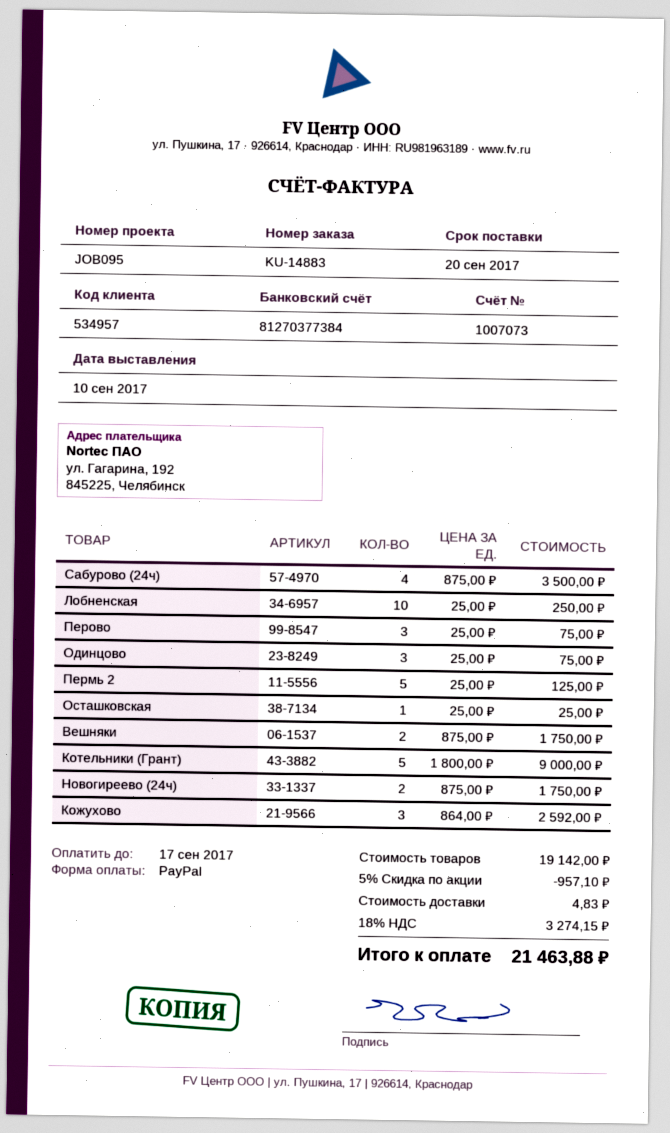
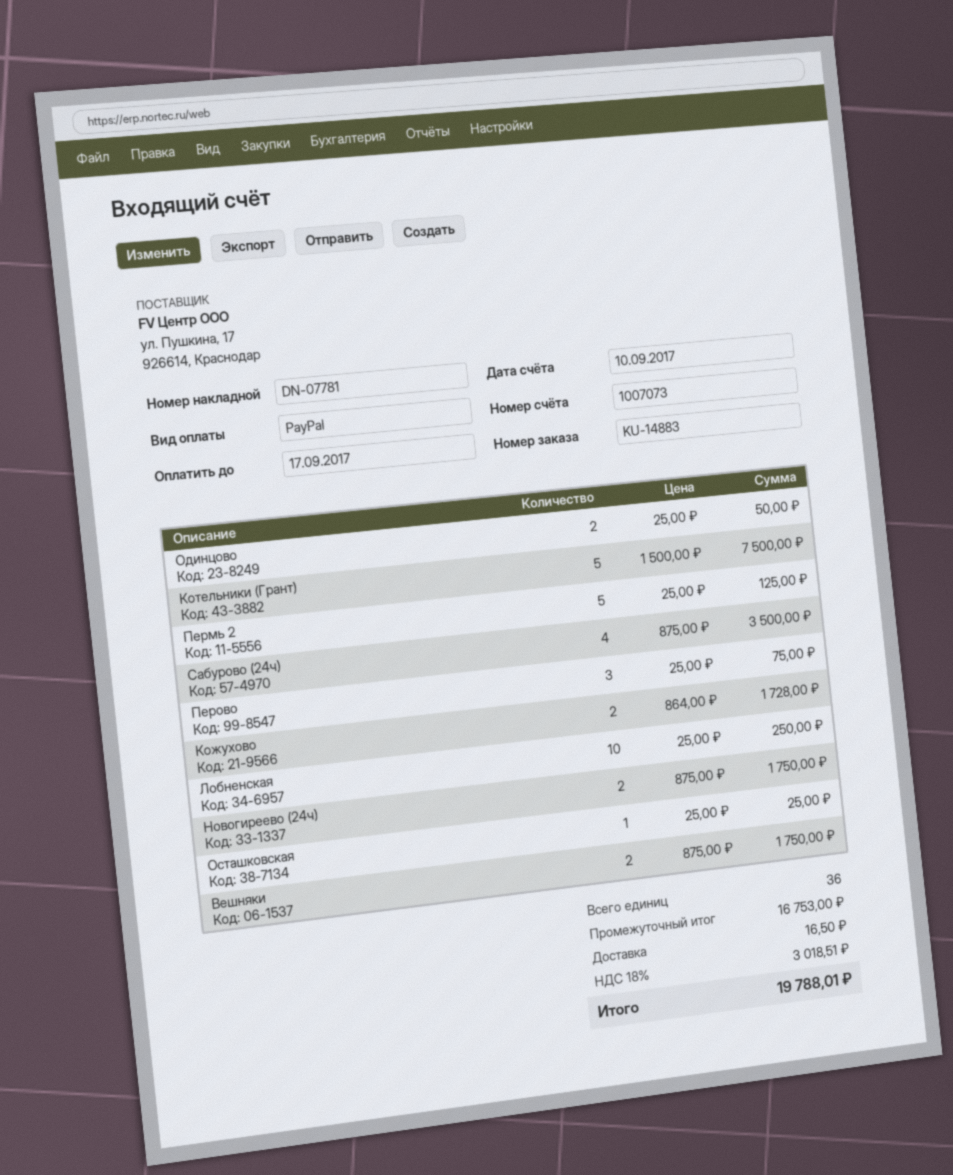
Одинцово: 3 x 25.00 = 75.00 -> 2 x 25.00 = 50.00
Котельники (Грант): 5 x 1800.00 = 9000.00 -> 5 x 1500.00 = 7500.00
Кожухово: 3 x 864.00 = 2592.00 -> 2 x 864.00 = 1728.00
subtotal: 19142.00 -> 16753.00
discount: 5% = 957.10 -> none
shipping: 4.83 -> 16.50
tax: 18% = 3274.15 -> 18% = 3018.51
total: 21463.88 -> 19788.01

